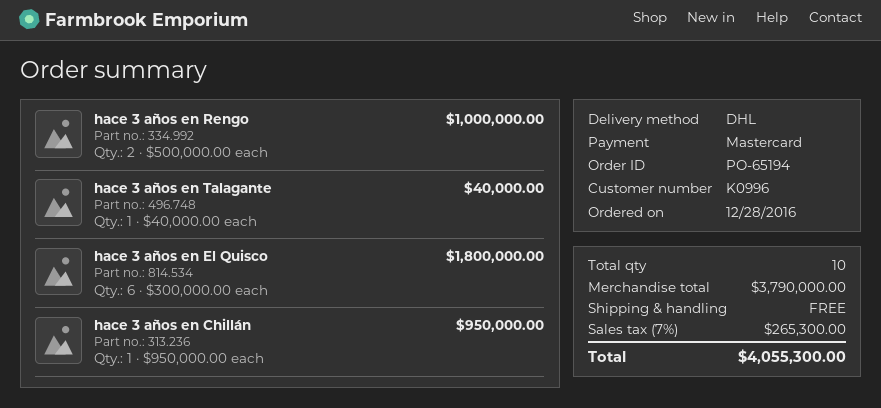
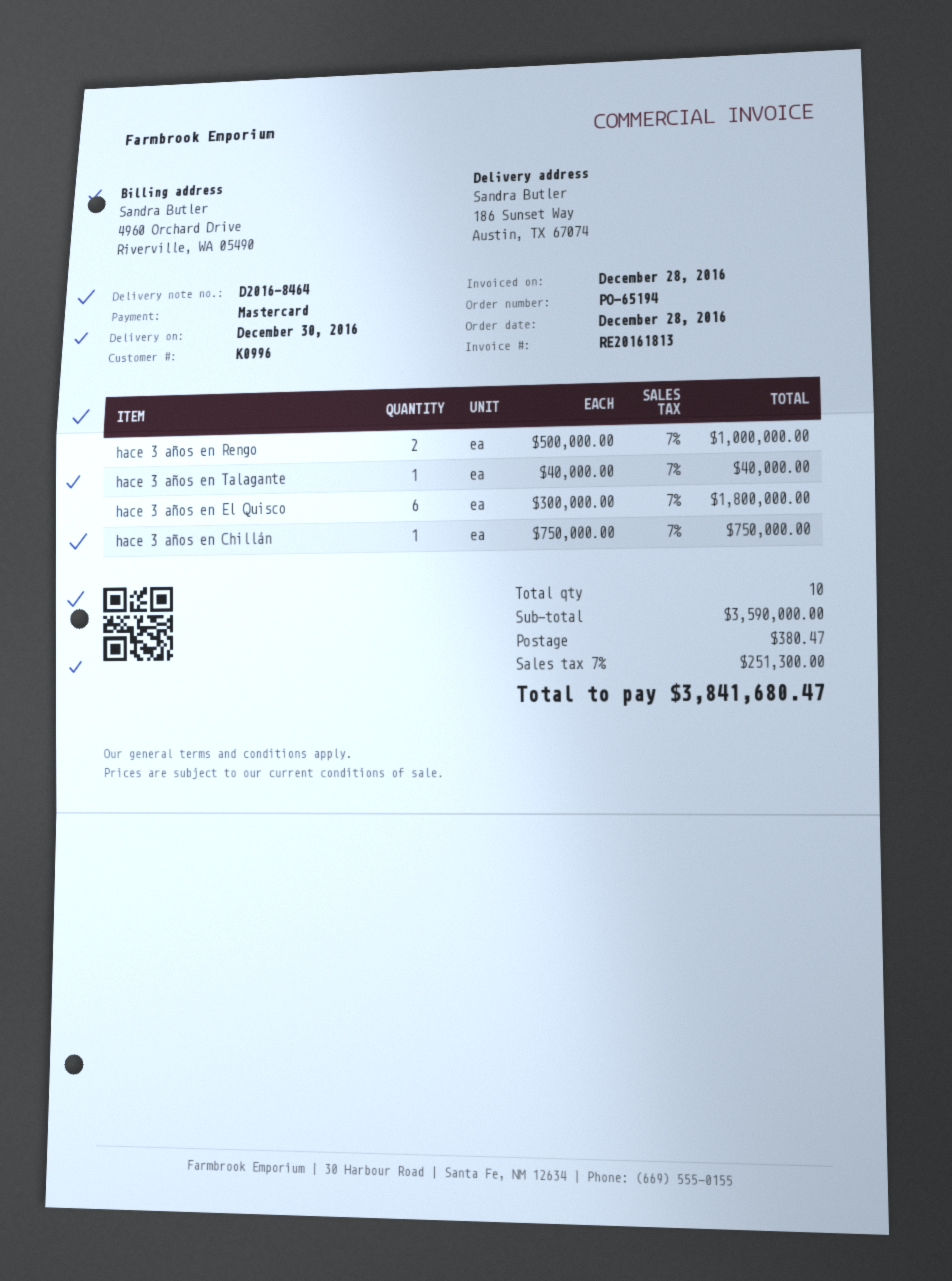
hace 3 años en Chillán: 1 x 950000.00 = 950000.00 -> 1 x 750000.00 = 750000.00
subtotal: 3790000.00 -> 3590000.00
shipping: 0.00 -> 380.47
tax: 7% = 265300.00 -> 7% = 251300.00
total: 4055300.00 -> 3841680.47

